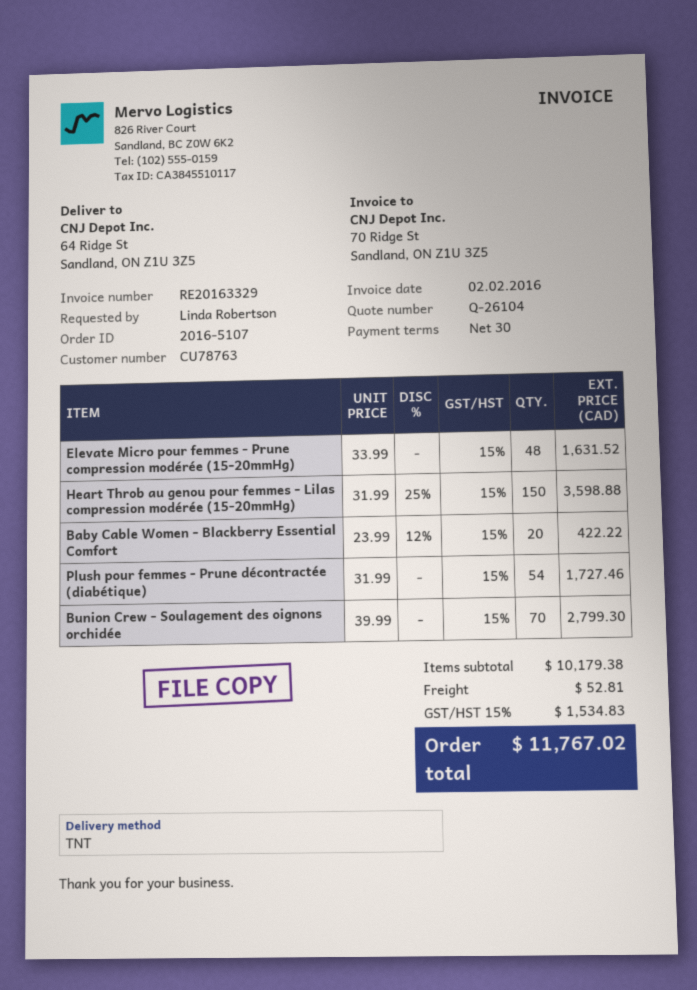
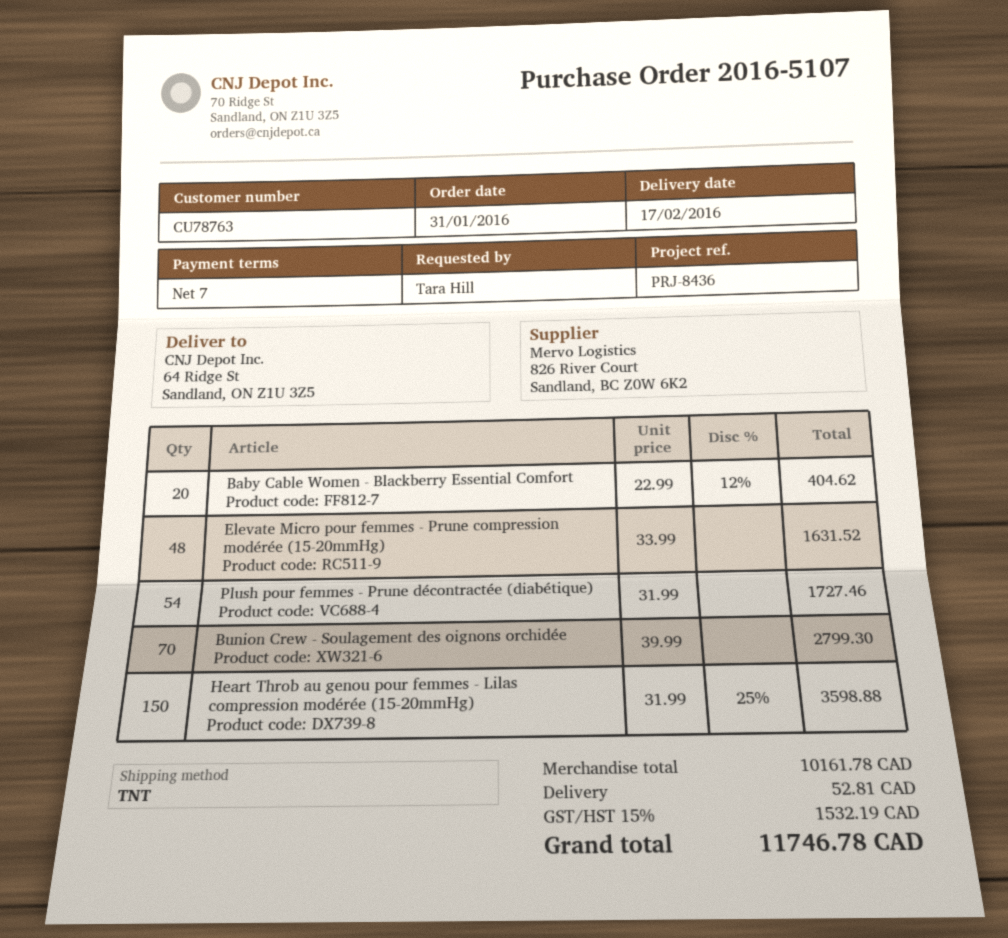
payment terms: 30 days -> 7 days
ordered by: Linda Robertson -> Tara Hill
Baby Cable Women - Blackberry Essential Comfort: 20 x 23.99 - 12% = 422.22 -> 20 x 22.99 - 12% = 404.62
subtotal: 10179.38 -> 10161.78
tax: 15% = 1534.83 -> 15% = 1532.19
total: 11767.02 -> 11746.78

